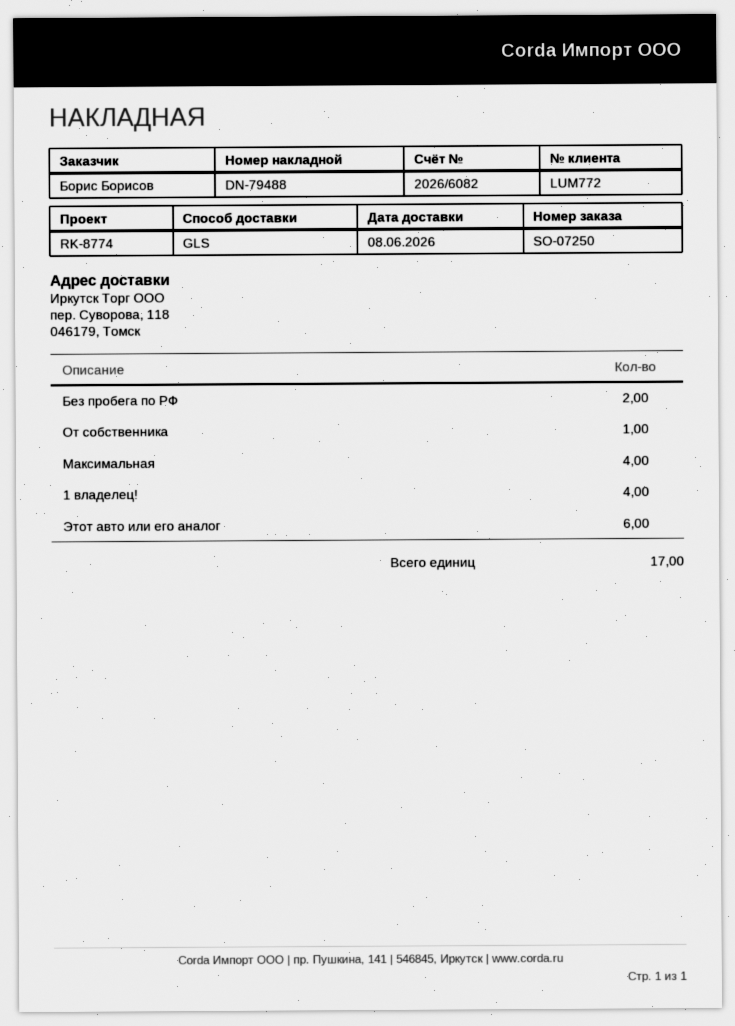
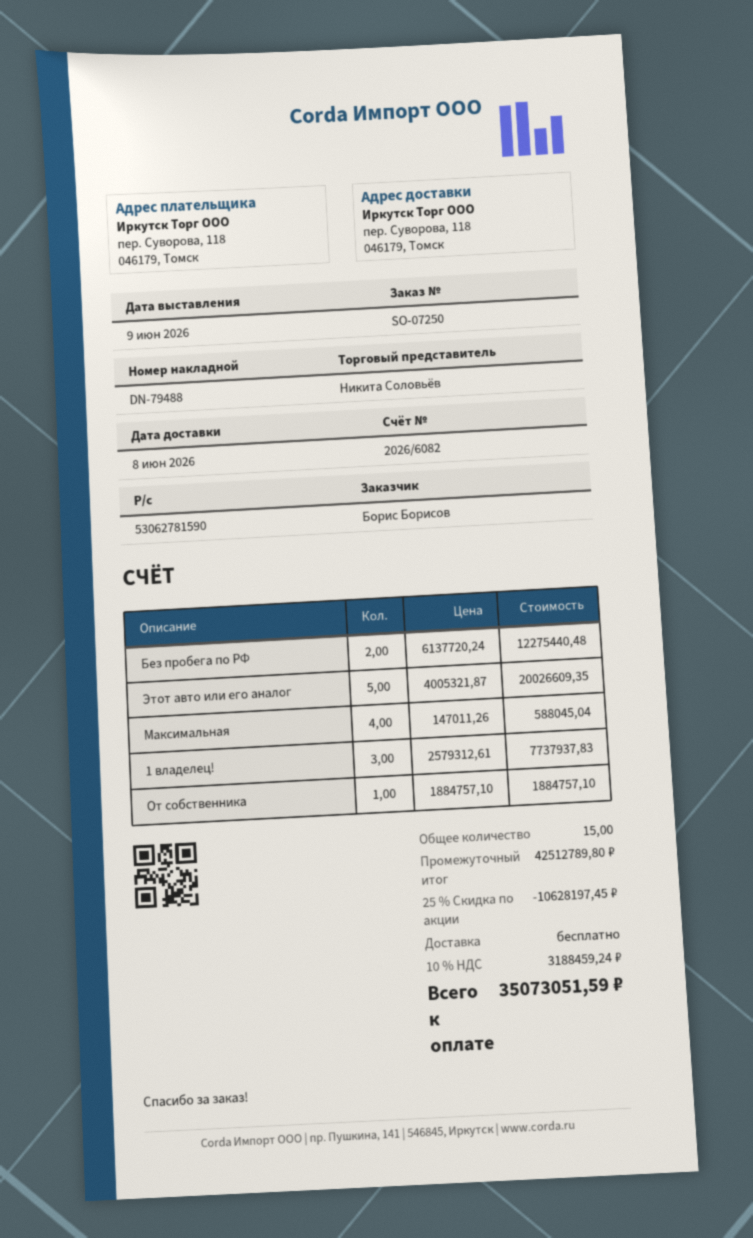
1 владелец!: 4 -> 3
Этот авто или его аналог: 6 -> 5
total quantity: 17 -> 15

